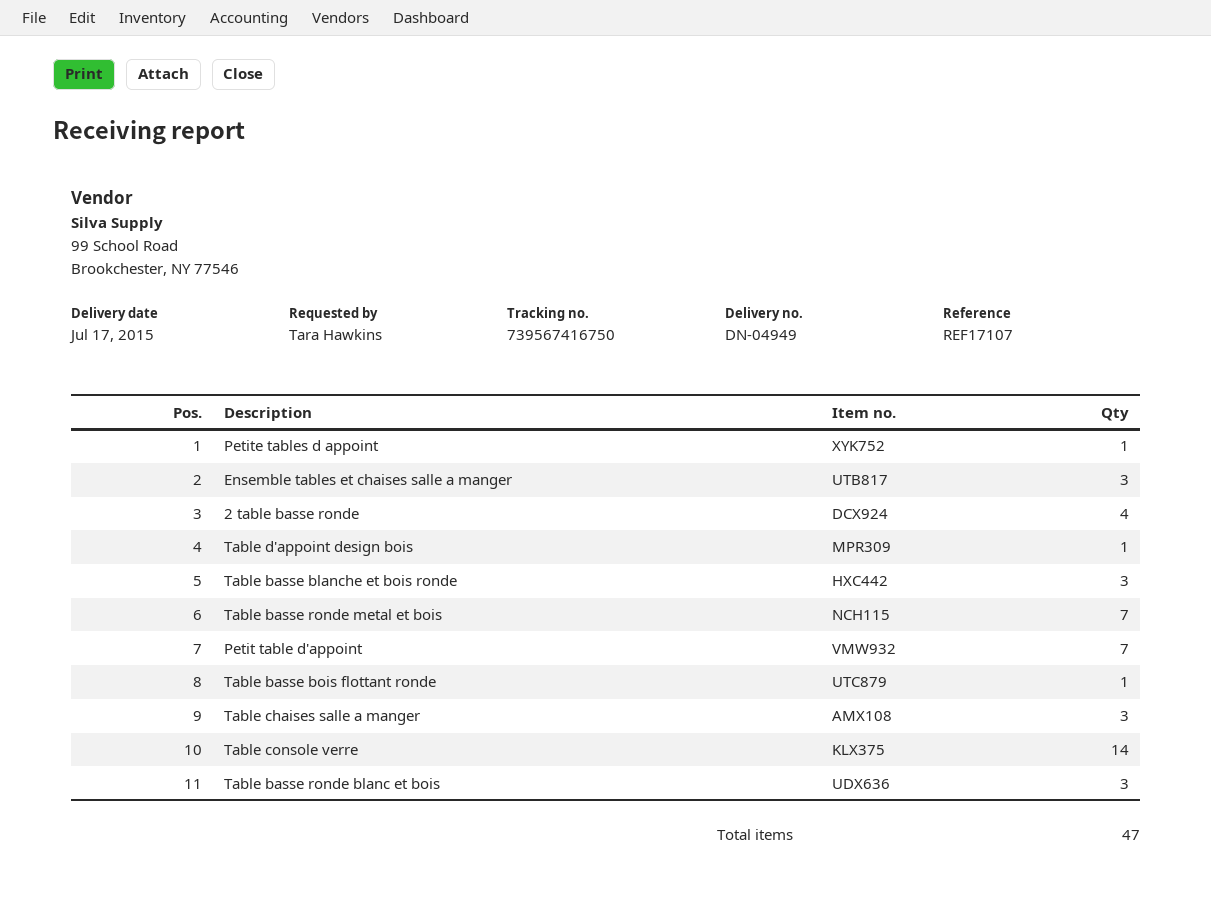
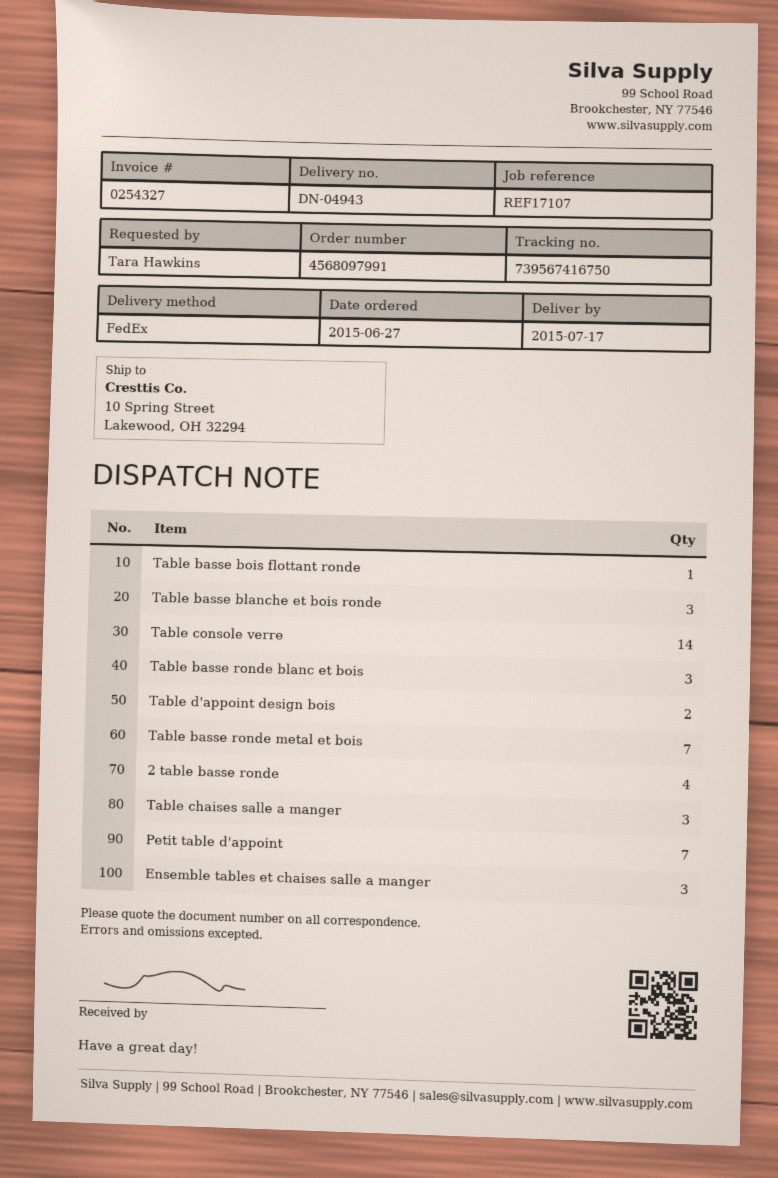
delivery note number: DN-04949 -> DN-04943
Petite tables d appoint: 1 -> none
Table d'appoint design bois: 1 -> 2

